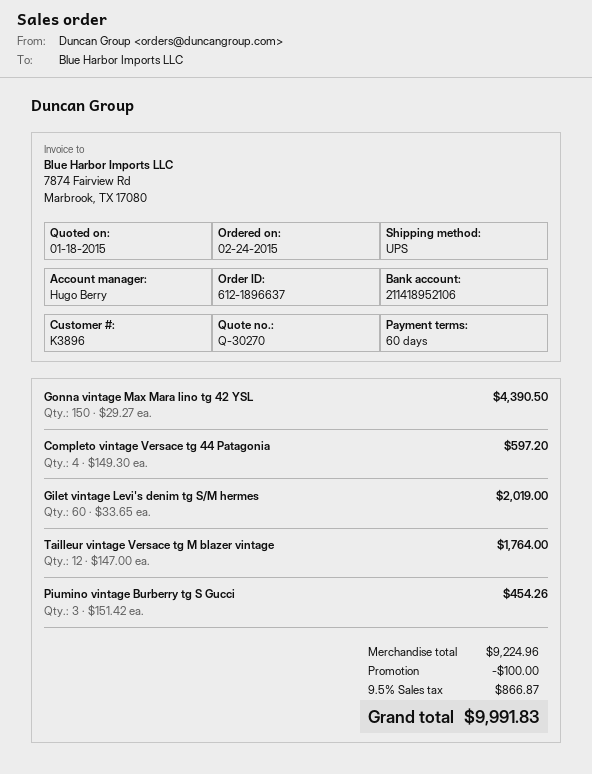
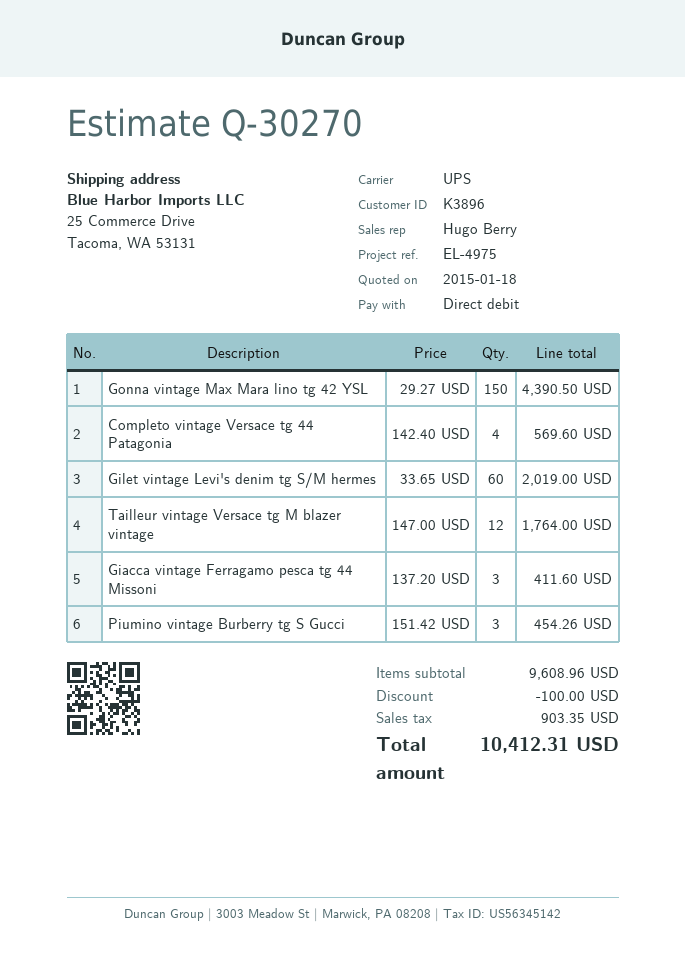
Completo vintage Versace tg 44 Patagonia: 4 x 149.30 = 597.20 -> 4 x 142.40 = 569.60
Giacca vintage Ferragamo pesca tg 44 Missoni: none -> 3 x 137.20 = 411.60
subtotal: 9224.96 -> 9608.96
tax: 866.87 -> 903.35
total: 9991.83 -> 10412.31

